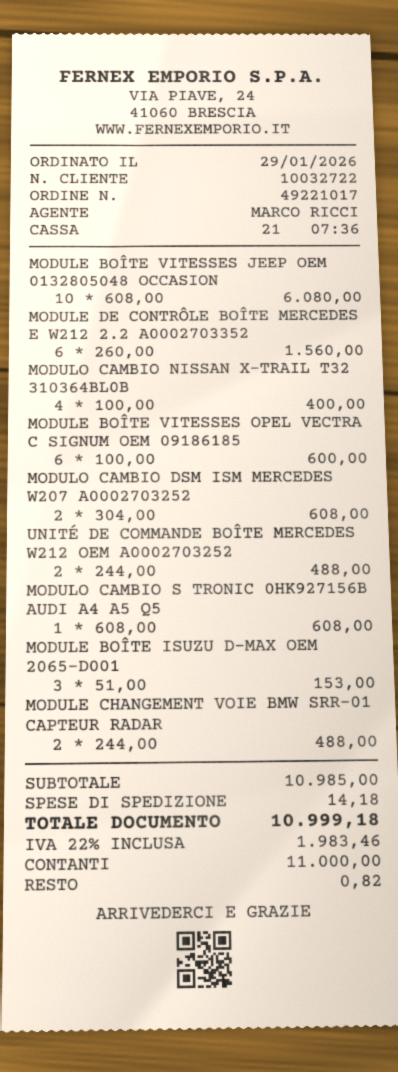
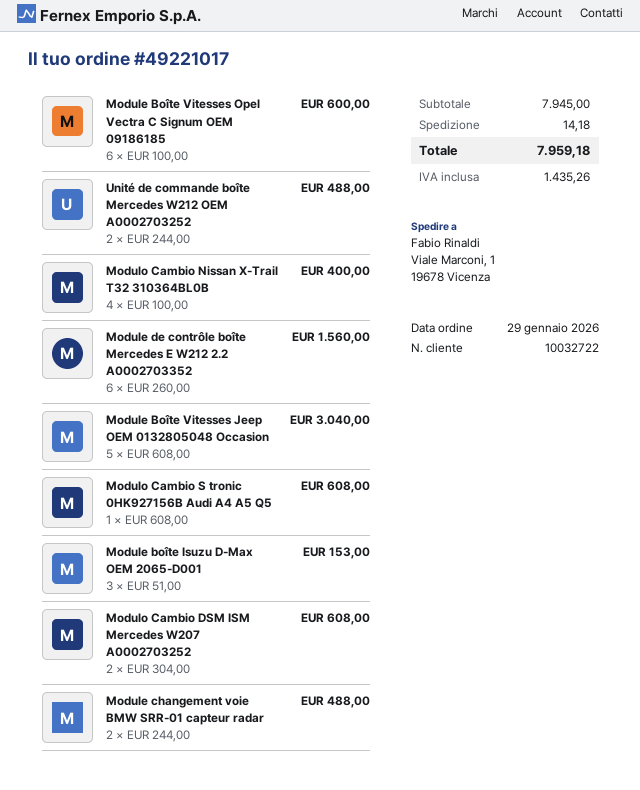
MODULE BOÎTE VITESSES JEEP OEM 0132805048 OCCASION: 10 x 608.00 = 6080.00 -> 5 x 608.00 = 3040.00
subtotal: 10985.00 -> 7945.00
tax: 1983.46 -> 1435.26
total: 10999.18 -> 7959.18

